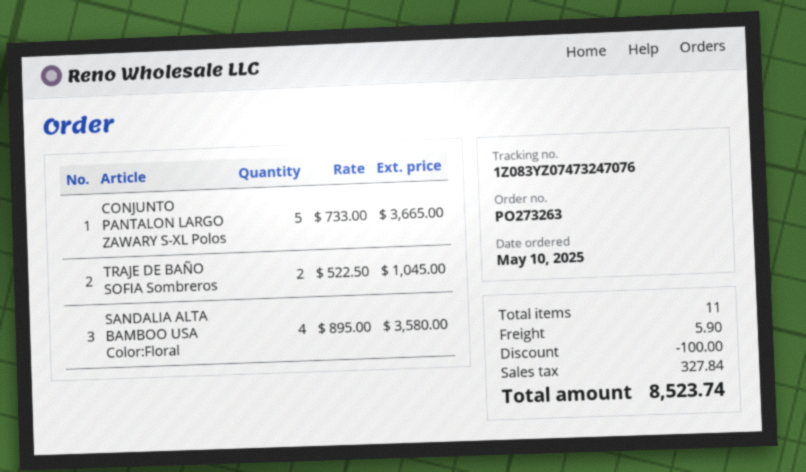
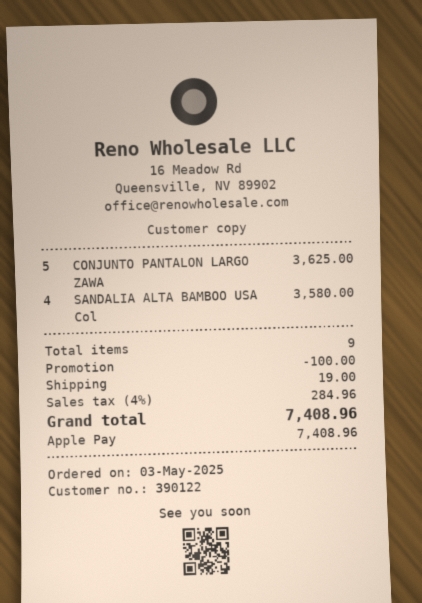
order date: 2025-05-10 -> 2025-05-03
CONJUNTO PANTALON LARGO ZAWARY S-XL Polos: 5 for 3665.00 -> 5 for 3625.00
TRAJE DE BAÑO SOFIA Sombreros: 2 for 1045.00 -> none
total quantity: 11 -> 9
shipping: 5.90 -> 19.00
tax: 327.84 -> 284.96
total: 8523.74 -> 7408.96

